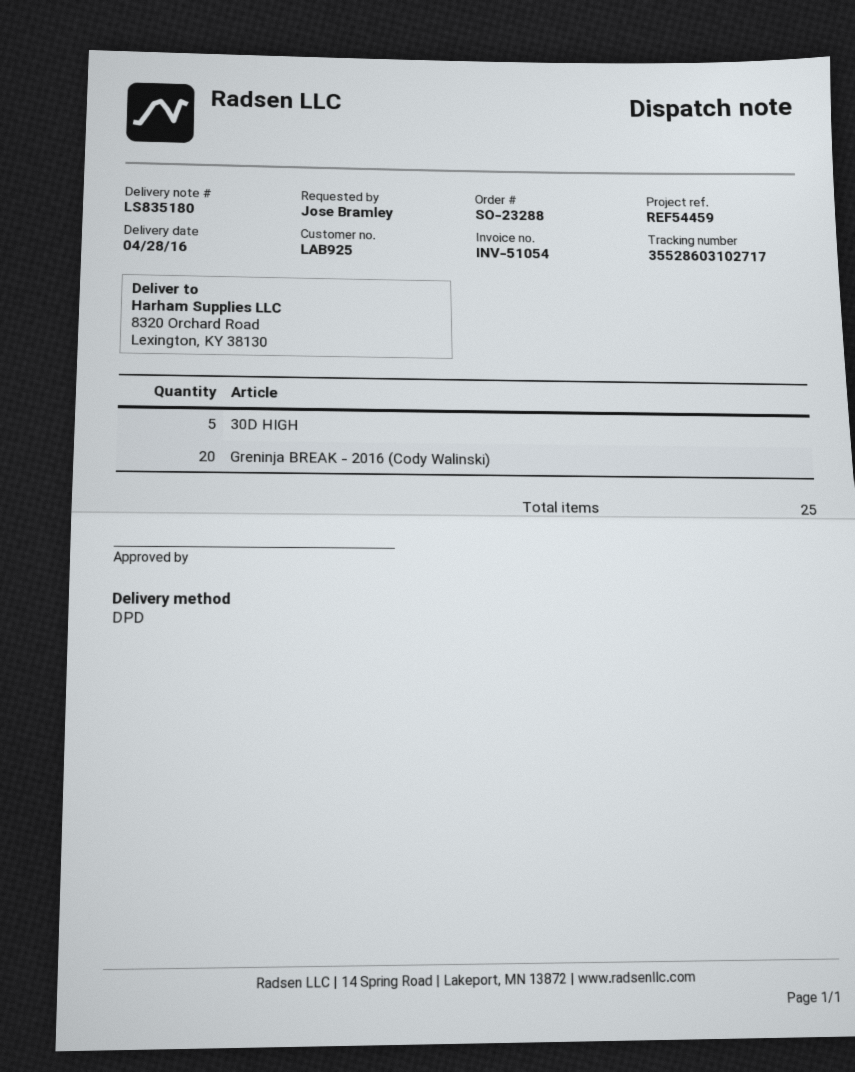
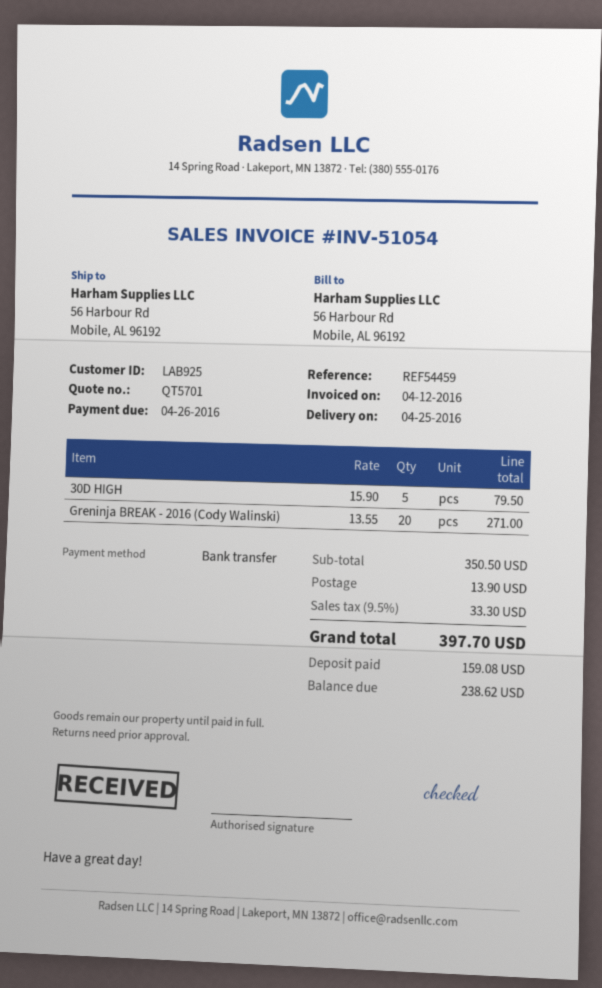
delivery date: 2016-04-28 -> 2016-04-25
ship to: 8320 Orchard Road, Lexington, KY 38130 -> 56 Harbour Rd, Mobile, AL 96192

